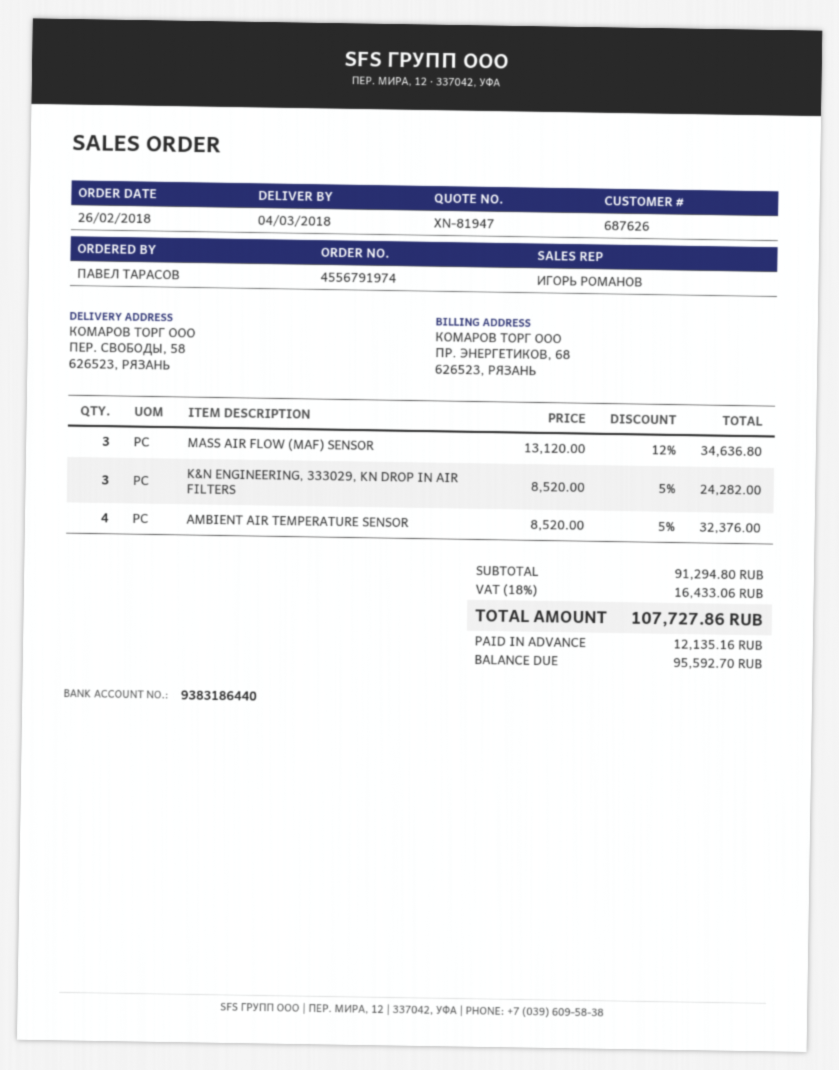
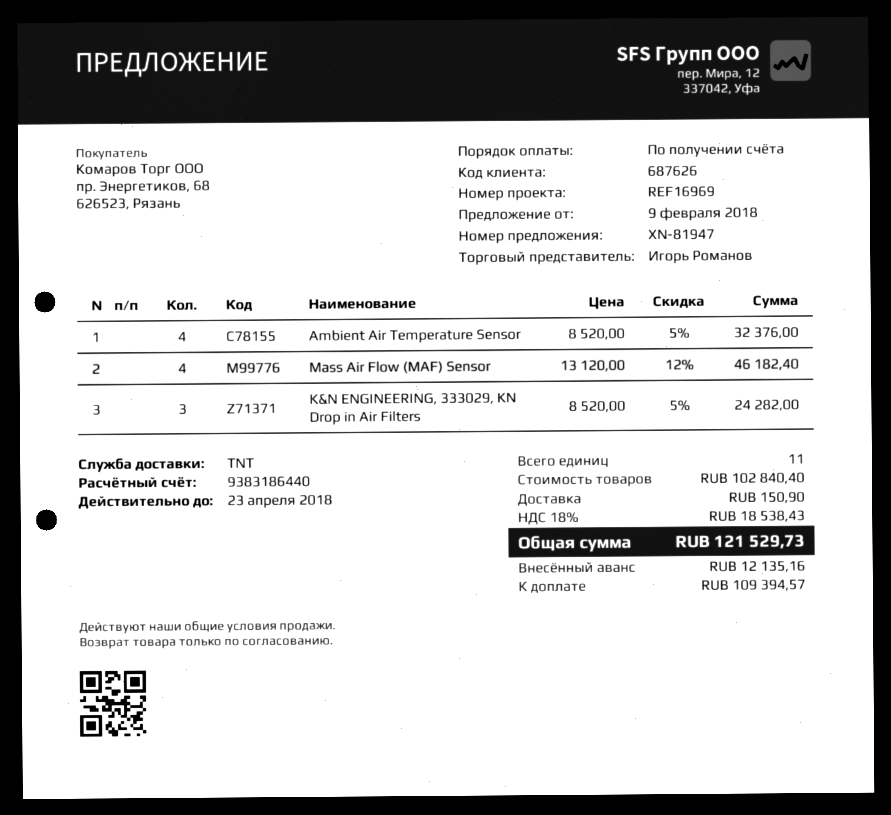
MASS AIR FLOW (MAF) SENSOR: 3 x 13120.00 - 12% = 34636.80 -> 4 x 13120.00 - 12% = 46182.40
subtotal: 91294.80 -> 102840.40
shipping: none -> 150.90
tax: 18% = 16433.06 -> 18% = 18538.43
total: 107727.86 -> 121529.73
balance: 95592.70 -> 109394.57

